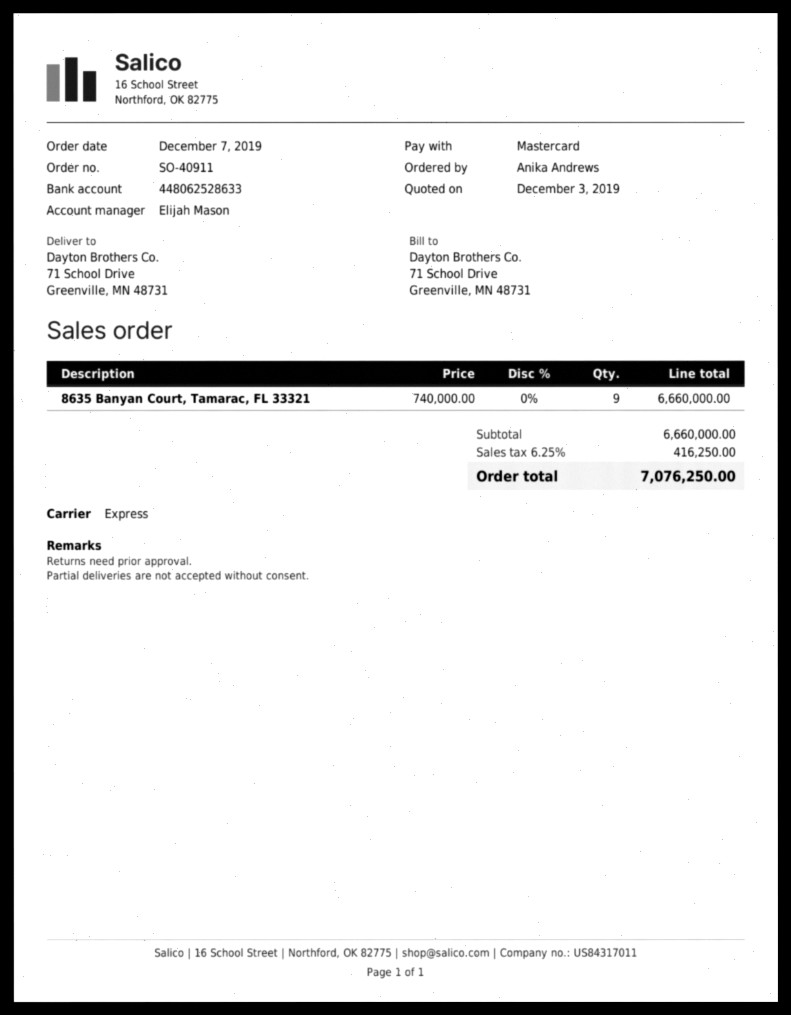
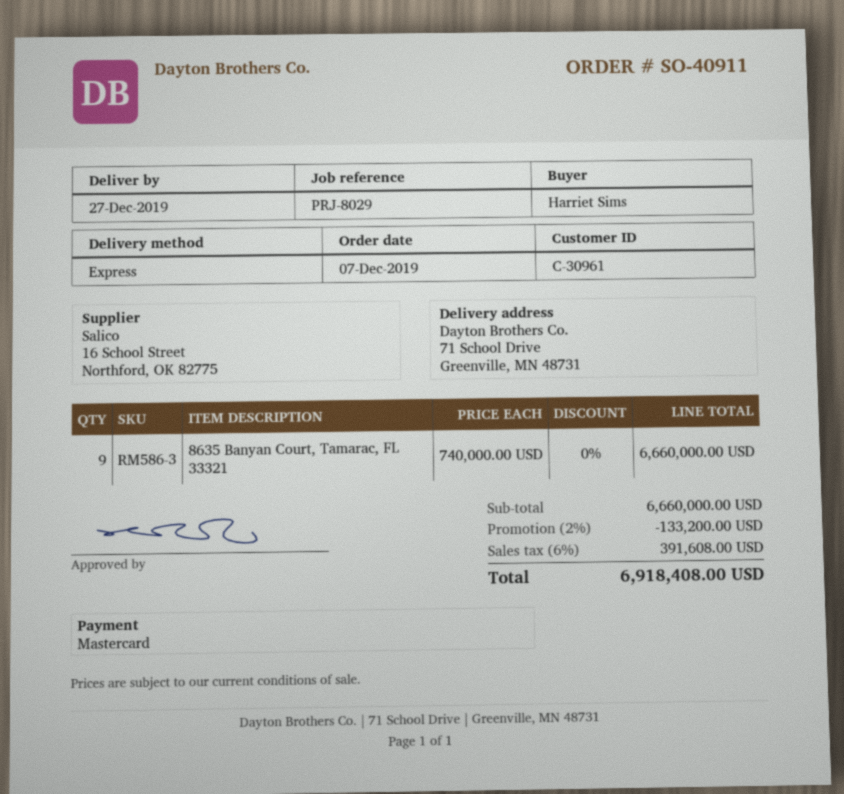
ordered by: Anika Andrews -> Harriet Sims
discount: none -> 2% = 133200.00
tax: 6.25% = 416250.00 -> 6% = 391608.00
total: 7076250.00 -> 6918408.00

